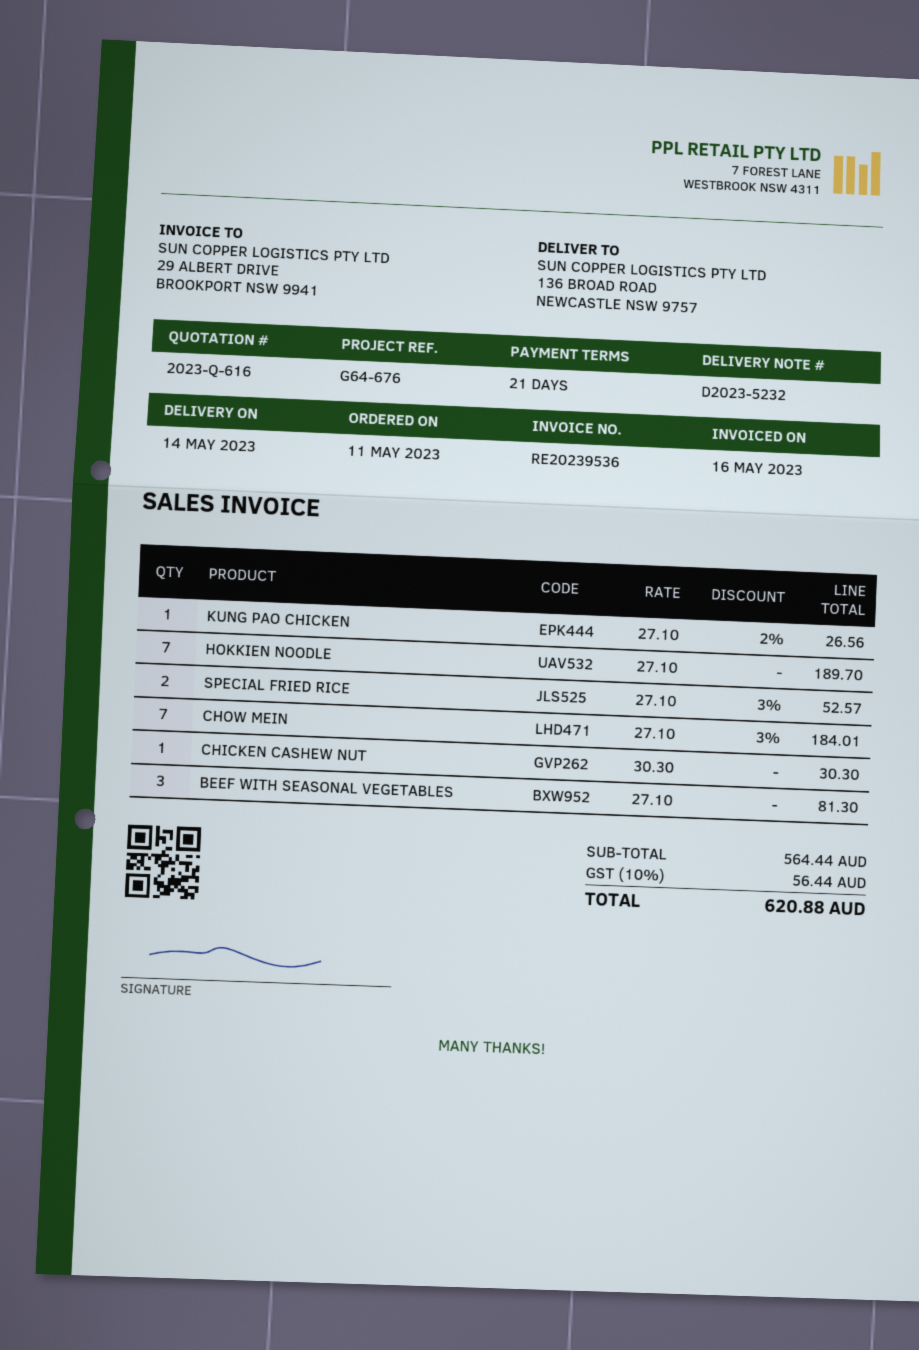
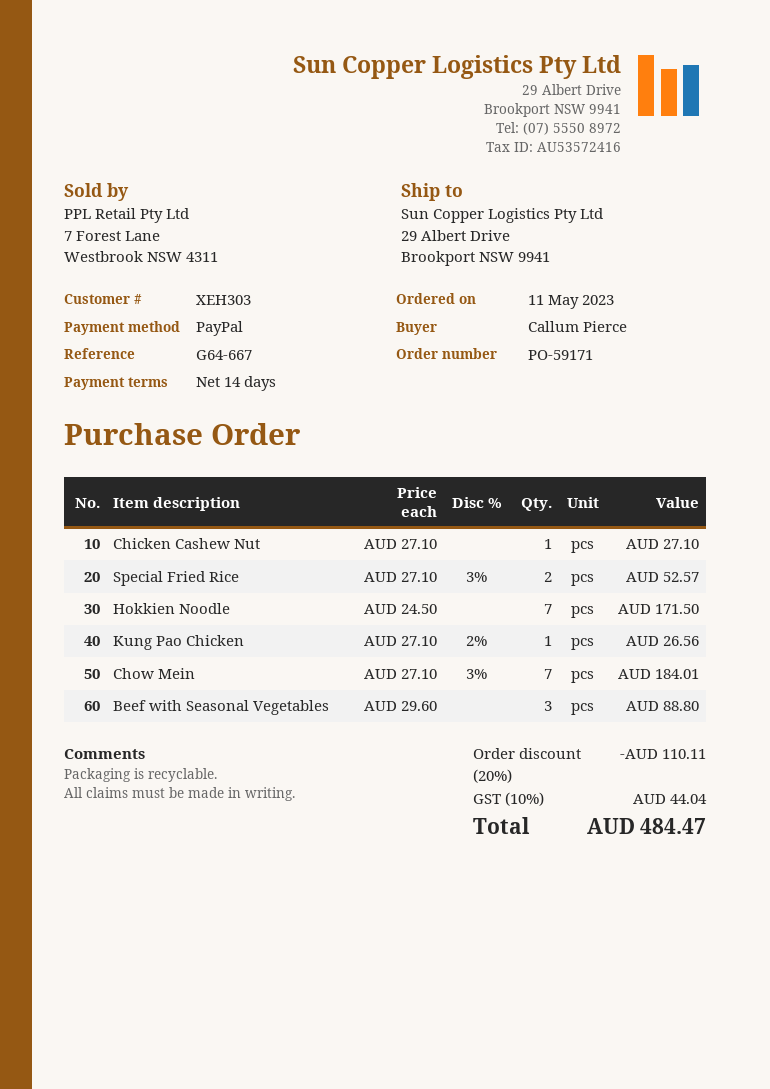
payment terms: 21 days -> 14 days
reference: G64-676 -> G64-667
ship to: 136 BROAD ROAD, NEWCASTLE NSW 9757 -> 29 Albert Drive, Brookport NSW 9941
HOKKIEN NOODLE: 7 x 27.10 = 189.70 -> 7 x 24.50 = 171.50
CHICKEN CASHEW NUT: 1 x 30.30 = 30.30 -> 1 x 27.10 = 27.10
BEEF WITH SEASONAL VEGETABLES: 3 x 27.10 = 81.30 -> 3 x 29.60 = 88.80
discount: none -> 20% = 110.11
tax: 10% = 56.44 -> 10% = 44.04
total: 620.88 -> 484.47

